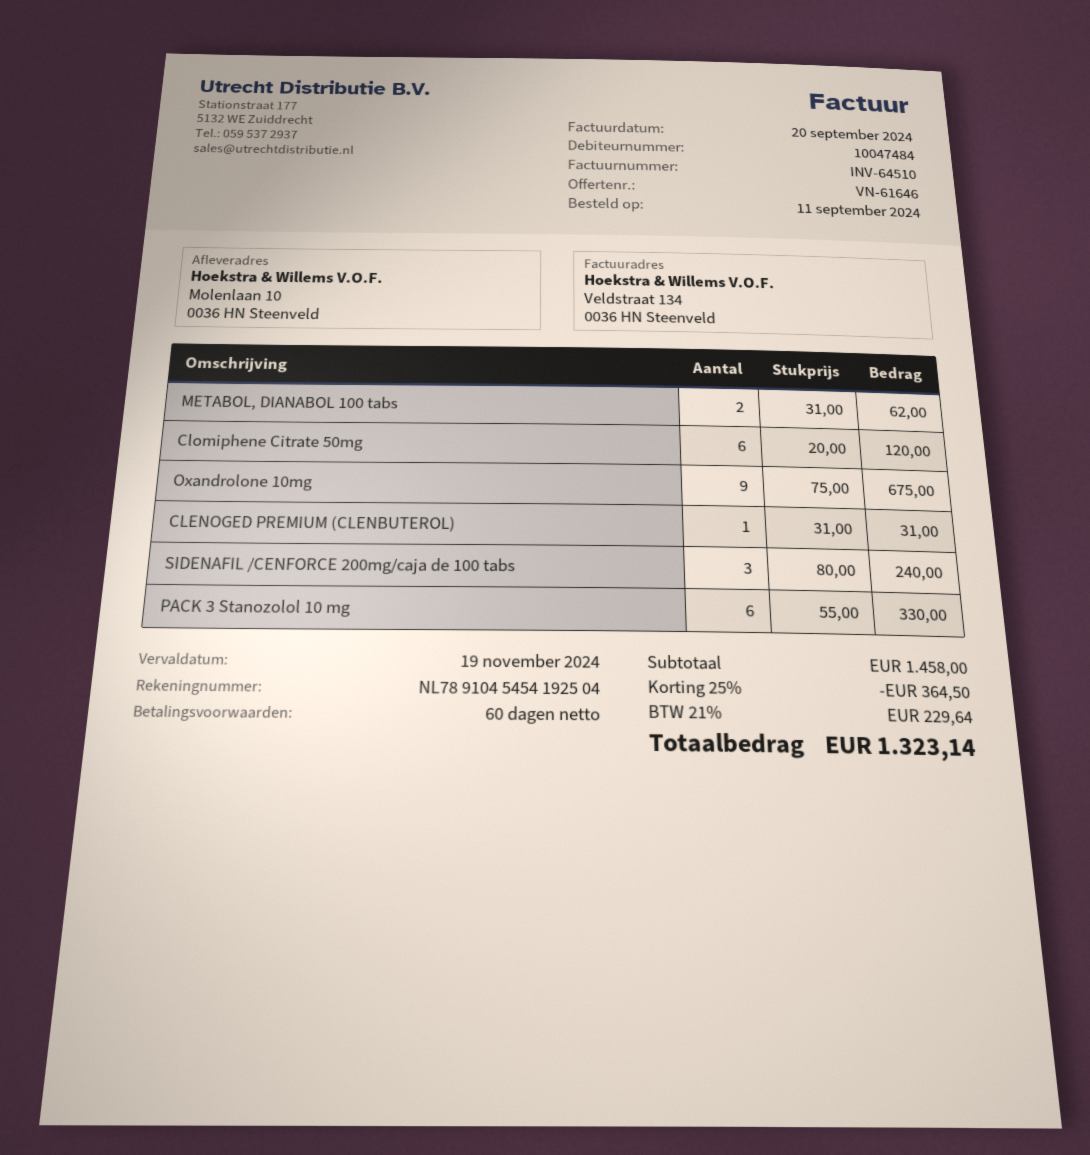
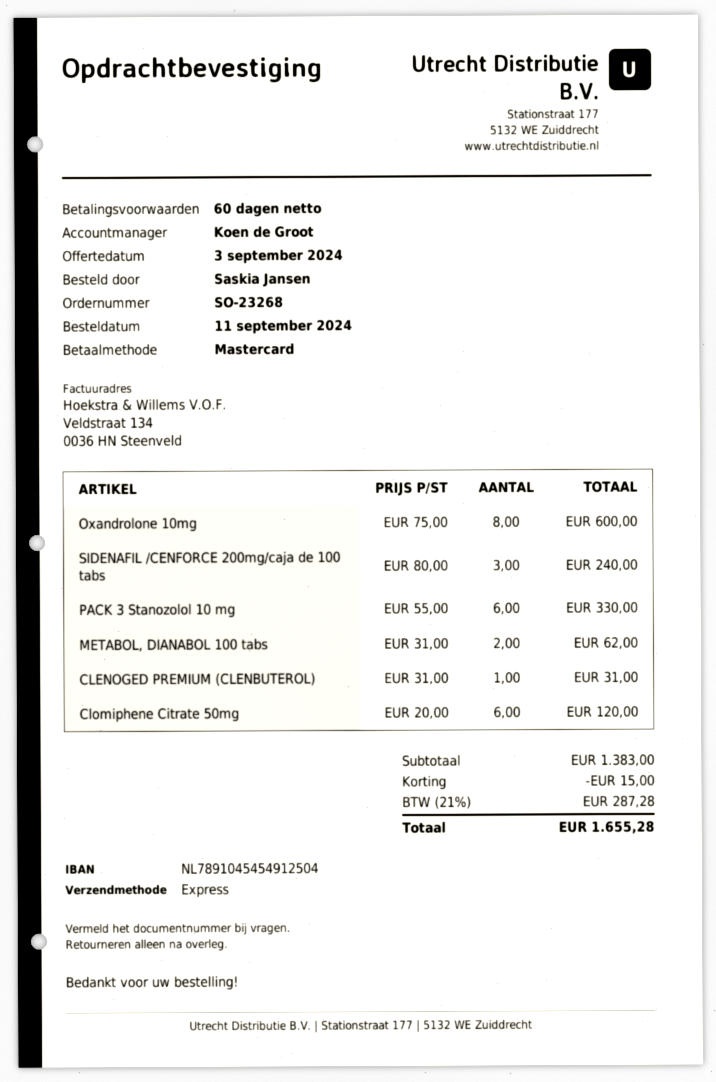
bank account: NL7891045454192504 -> NL7891045454912504
Oxandrolone 10mg: 9 x 75.00 = 675.00 -> 8 x 75.00 = 600.00
subtotal: 1458.00 -> 1383.00
discount: 364.50 -> 15.00
tax: 21% = 229.64 -> 21% = 287.28
total: 1323.14 -> 1655.28

